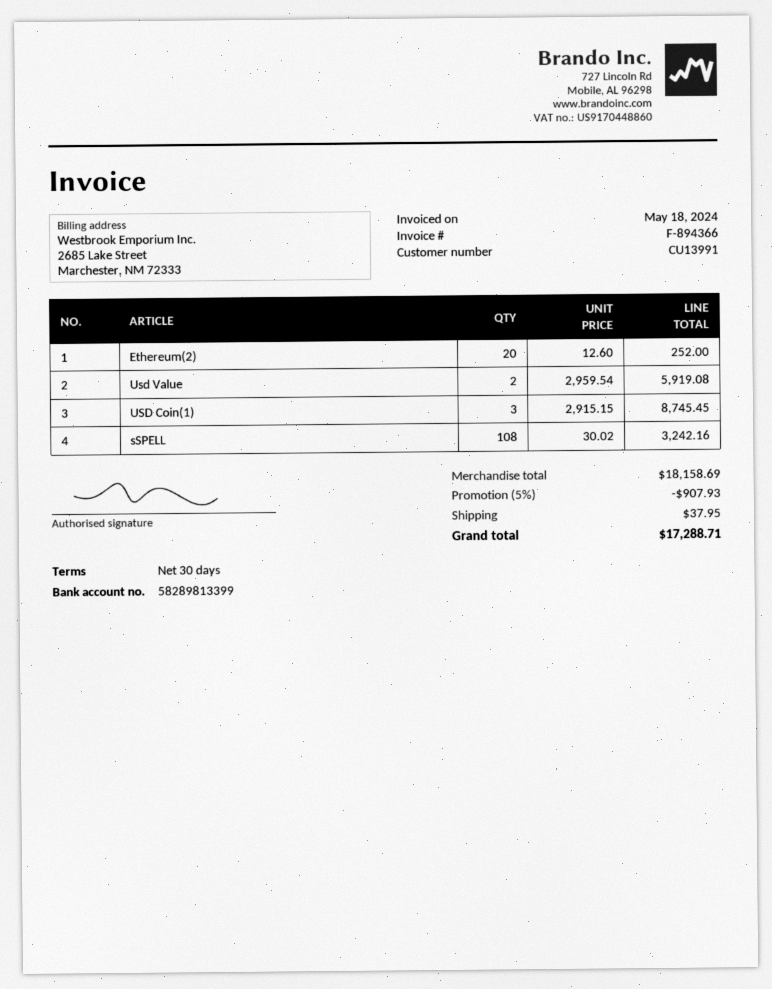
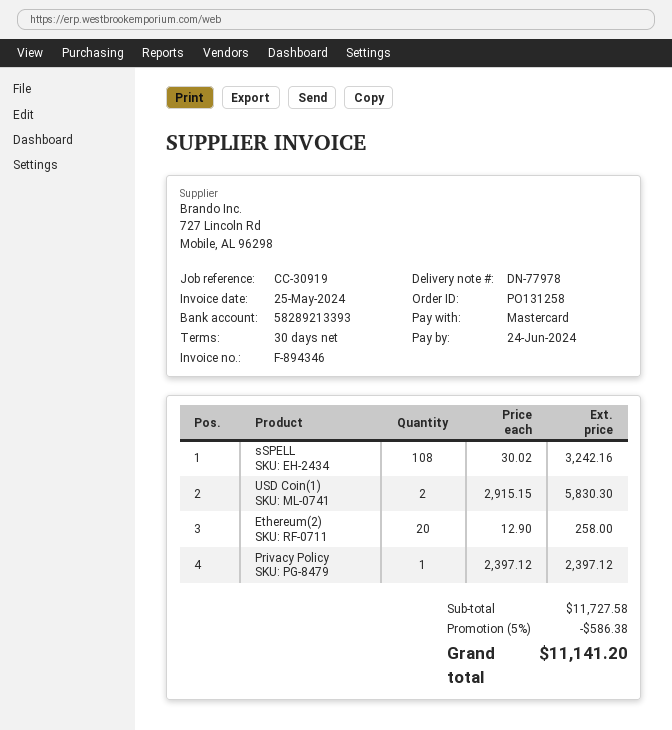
invoice number: F-894366 -> F-894346
invoice date: 2024-05-18 -> 2024-05-25
bank account: 58289813399 -> 58289213393
Ethereum(2): 20 x 12.60 = 252.00 -> 20 x 12.90 = 258.00
Usd Value: 2 x 2959.54 = 5919.08 -> none
USD Coin(1): 3 x 2915.15 = 8745.45 -> 2 x 2915.15 = 5830.30
Privacy Policy: none -> 1 x 2397.12 = 2397.12
subtotal: 18158.69 -> 11727.58
discount: 5% = 907.93 -> 5% = 586.38
shipping: 37.95 -> none
total: 17288.71 -> 11141.20

